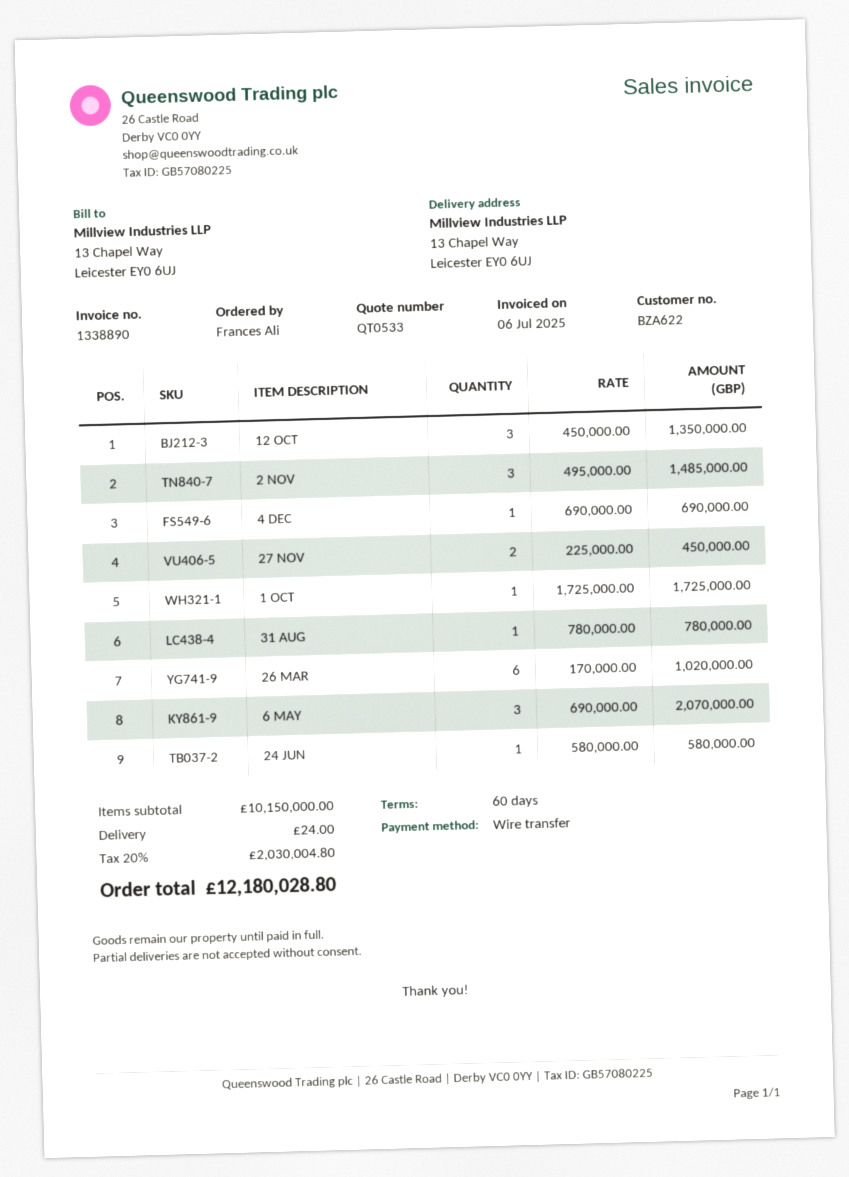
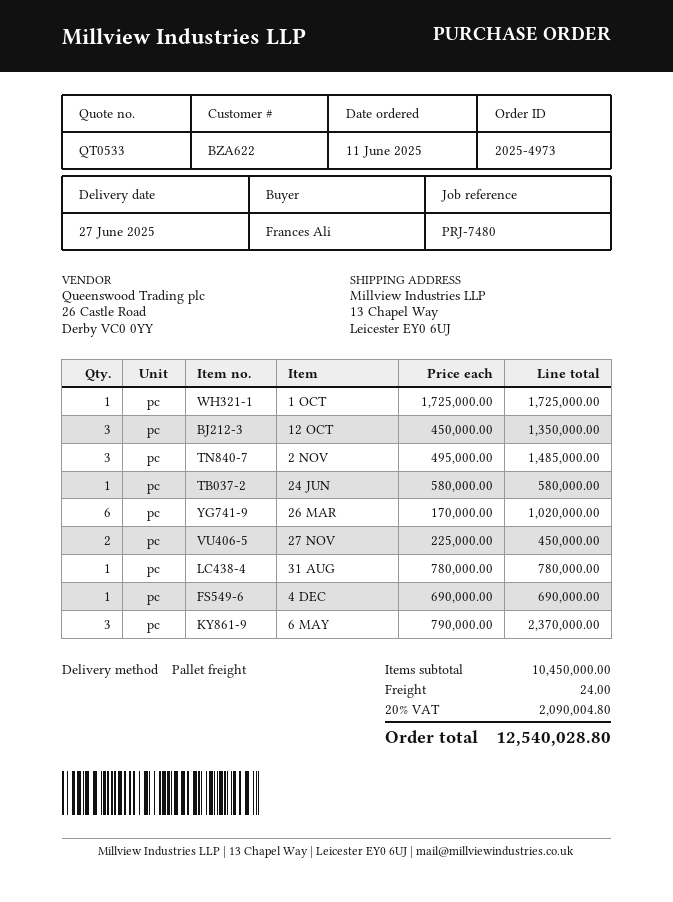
6 MAY: 3 x 690000.00 = 2070000.00 -> 3 x 790000.00 = 2370000.00
subtotal: 10150000.00 -> 10450000.00
tax: 20% = 2030004.80 -> 20% = 2090004.80
total: 12180028.80 -> 12540028.80

